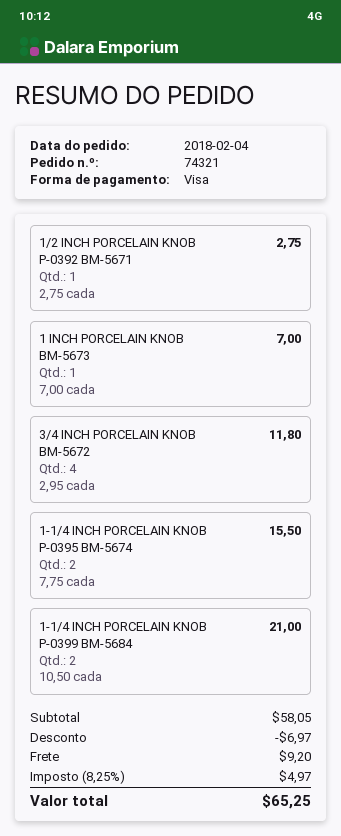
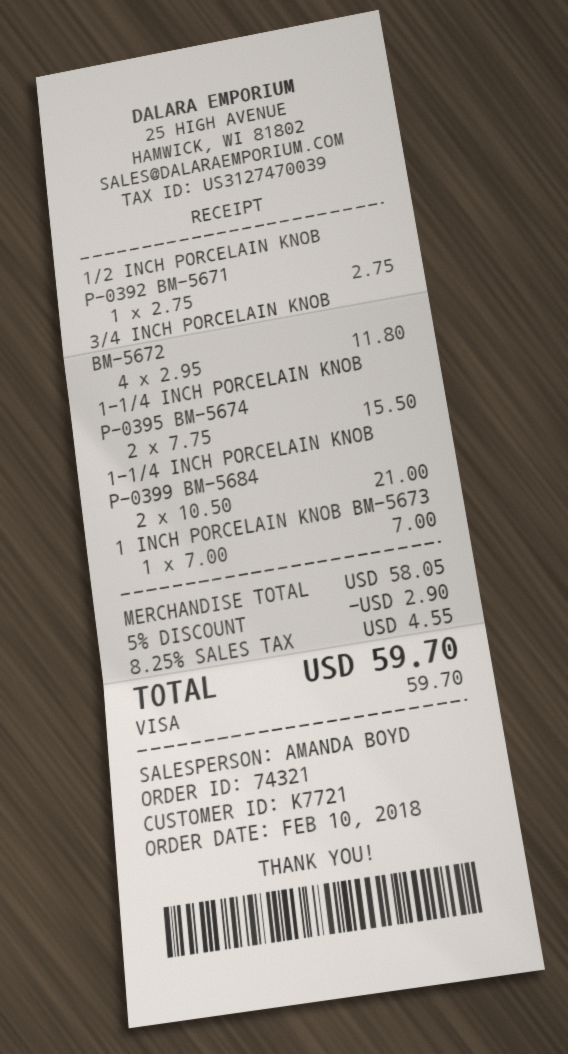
order date: 2018-02-04 -> 2018-02-10
discount: 6.97 -> 2.90
shipping: 9.20 -> none
tax: 8.25% = 4.97 -> 8.25% = 4.55
total: 65.25 -> 59.70

